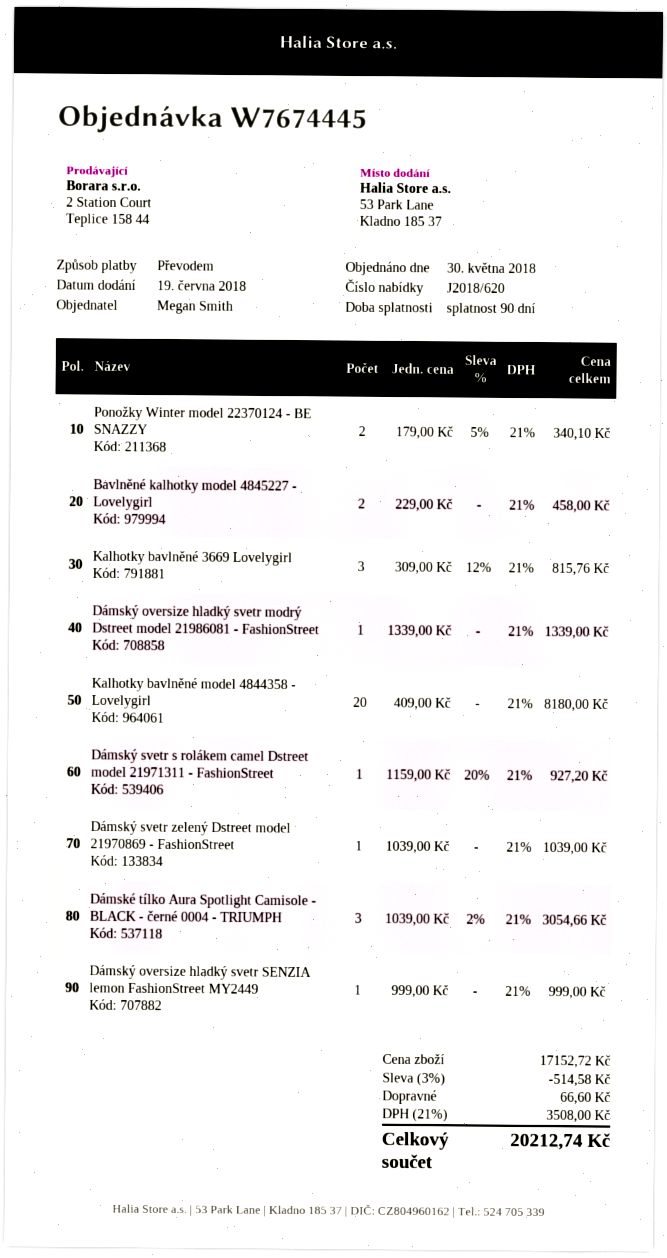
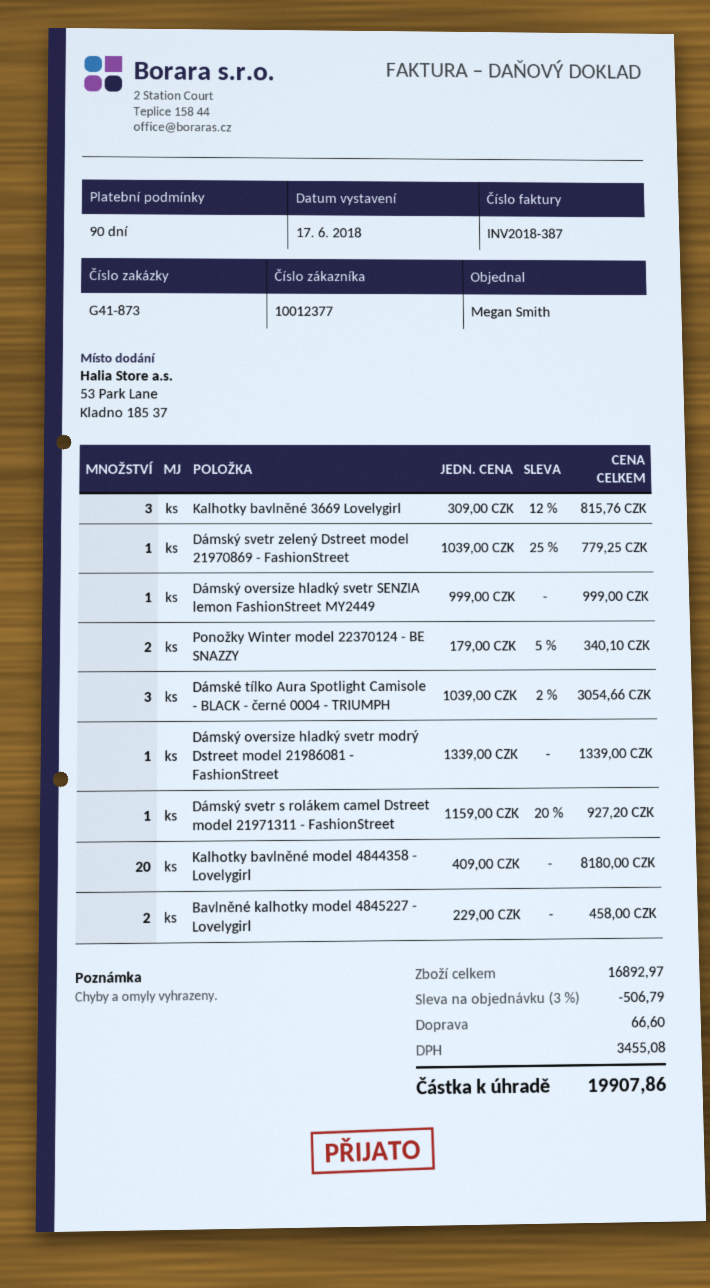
Dámský svetr zelený Dstreet model 21970869 - FashionStreet: 1 x 1039.00 = 1039.00 -> 1 x 1039.00 - 25% = 779.25
subtotal: 17152.72 -> 16892.97
discount: 3% = 514.58 -> 3% = 506.79
tax: 3508.00 -> 3455.08
total: 20212.74 -> 19907.86

